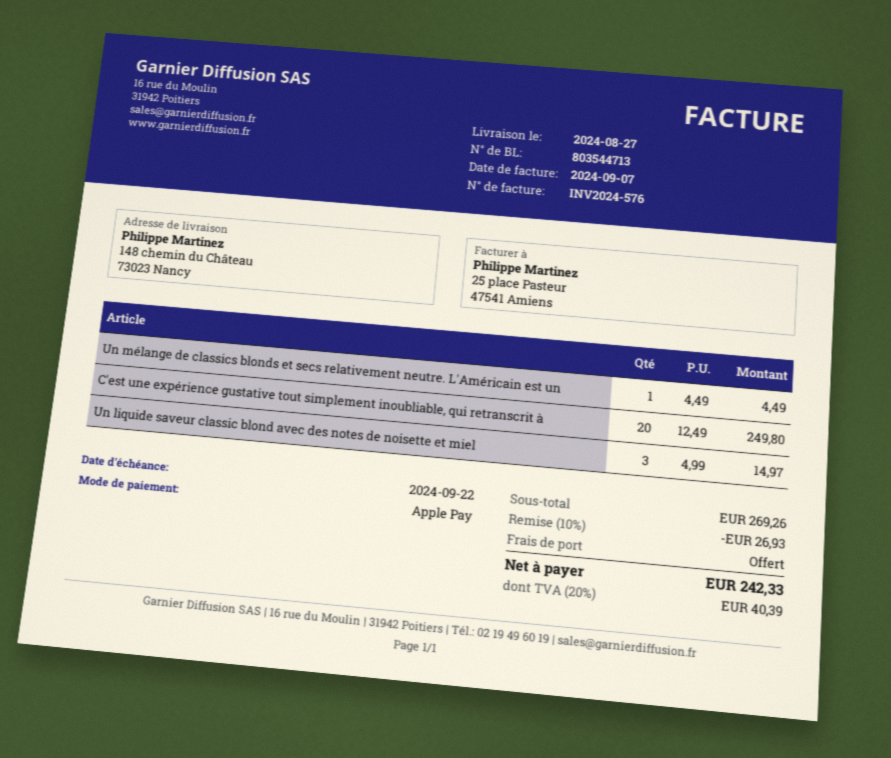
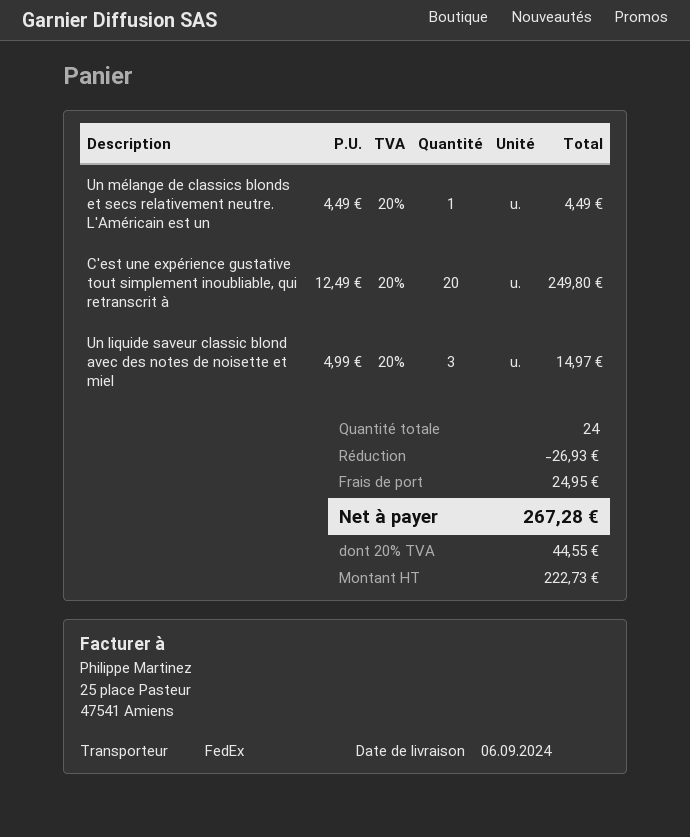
delivery date: 2024-08-27 -> 2024-09-06
shipping: 0.00 -> 24.95
tax: 20% = 40.39 -> 20% = 44.55
total: 242.33 -> 267.28

